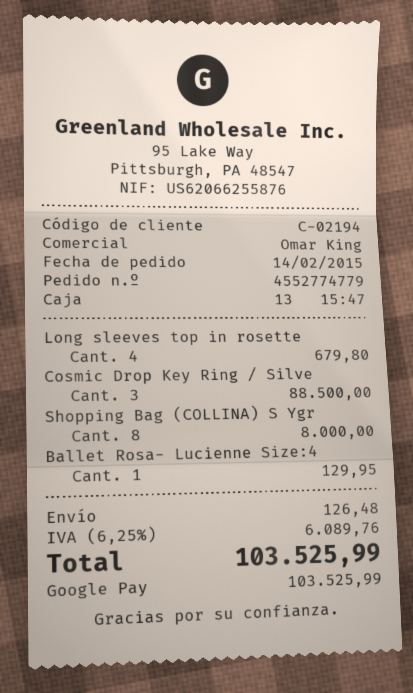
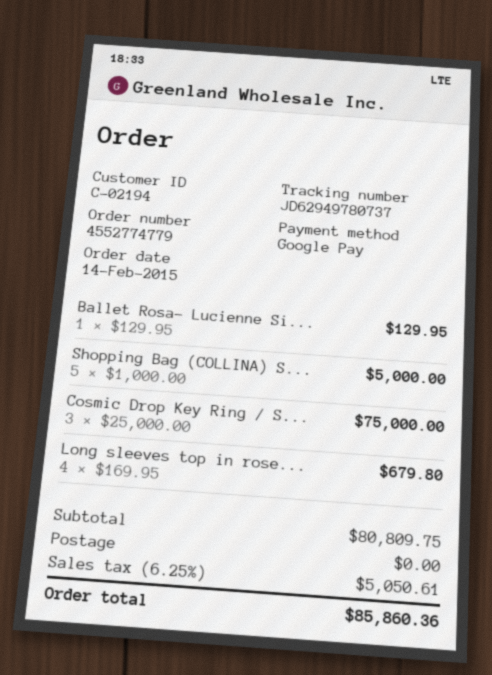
Cosmic Drop Key Ring / Silve: 3 for 88500.00 -> 3 for 75000.00
Shopping Bag (COLLINA) S Ygr: 8 for 8000.00 -> 5 for 5000.00
shipping: 126.48 -> 0.00
tax: 6.25% = 6089.76 -> 6.25% = 5050.61
total: 103525.99 -> 85860.36

